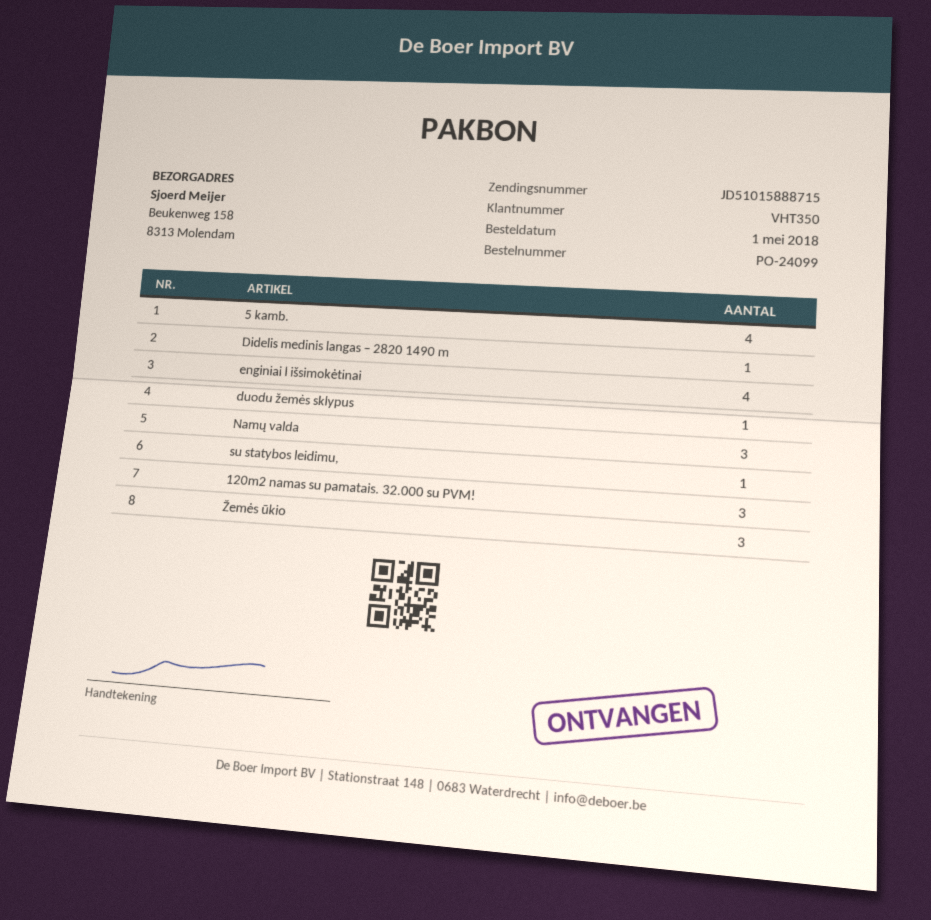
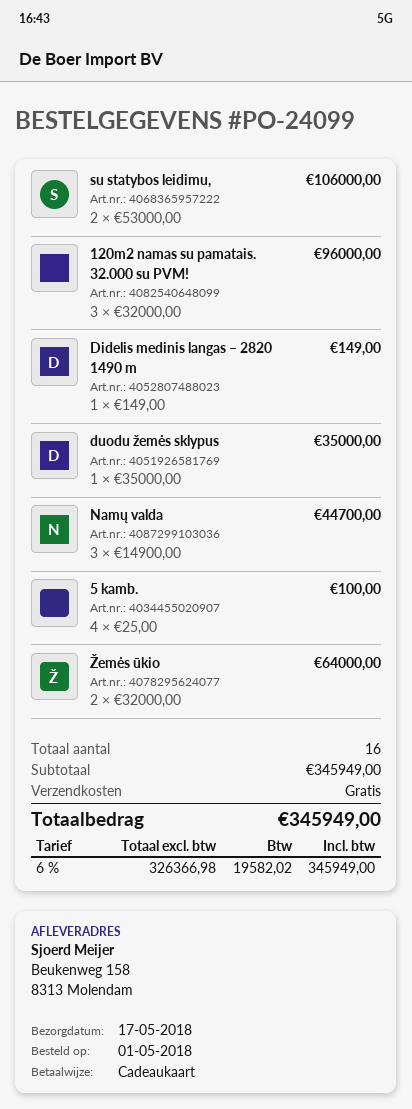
enginiai l išsimokėtinai: 4 -> none
su statybos leidimu,: 1 -> 2
Žemės ūkio: 3 -> 2

